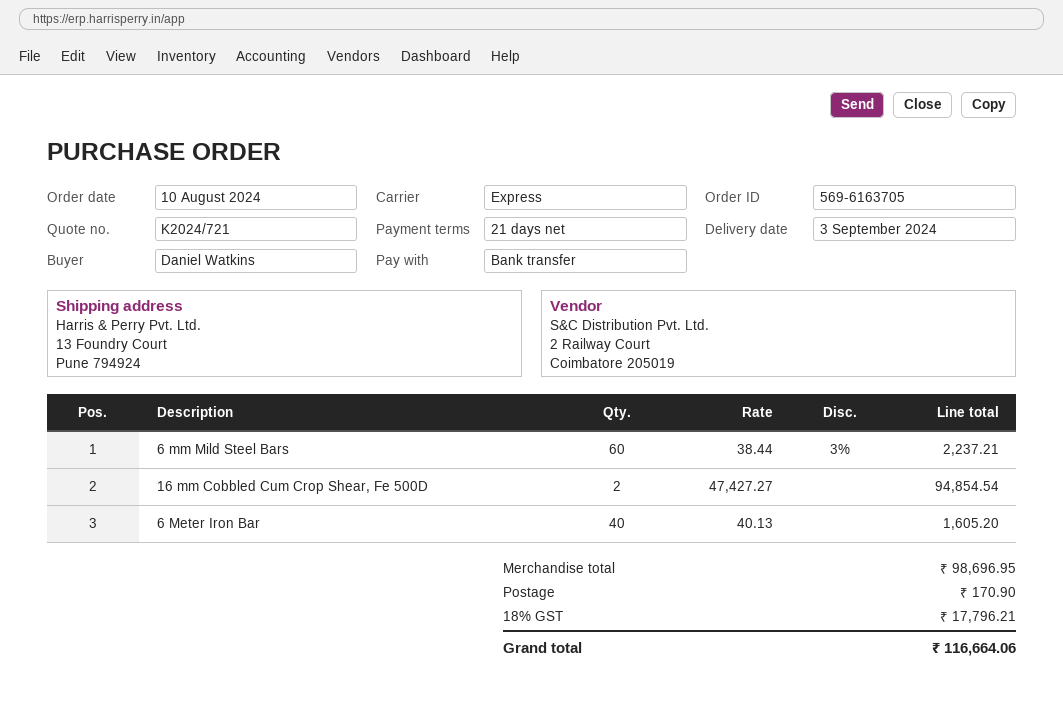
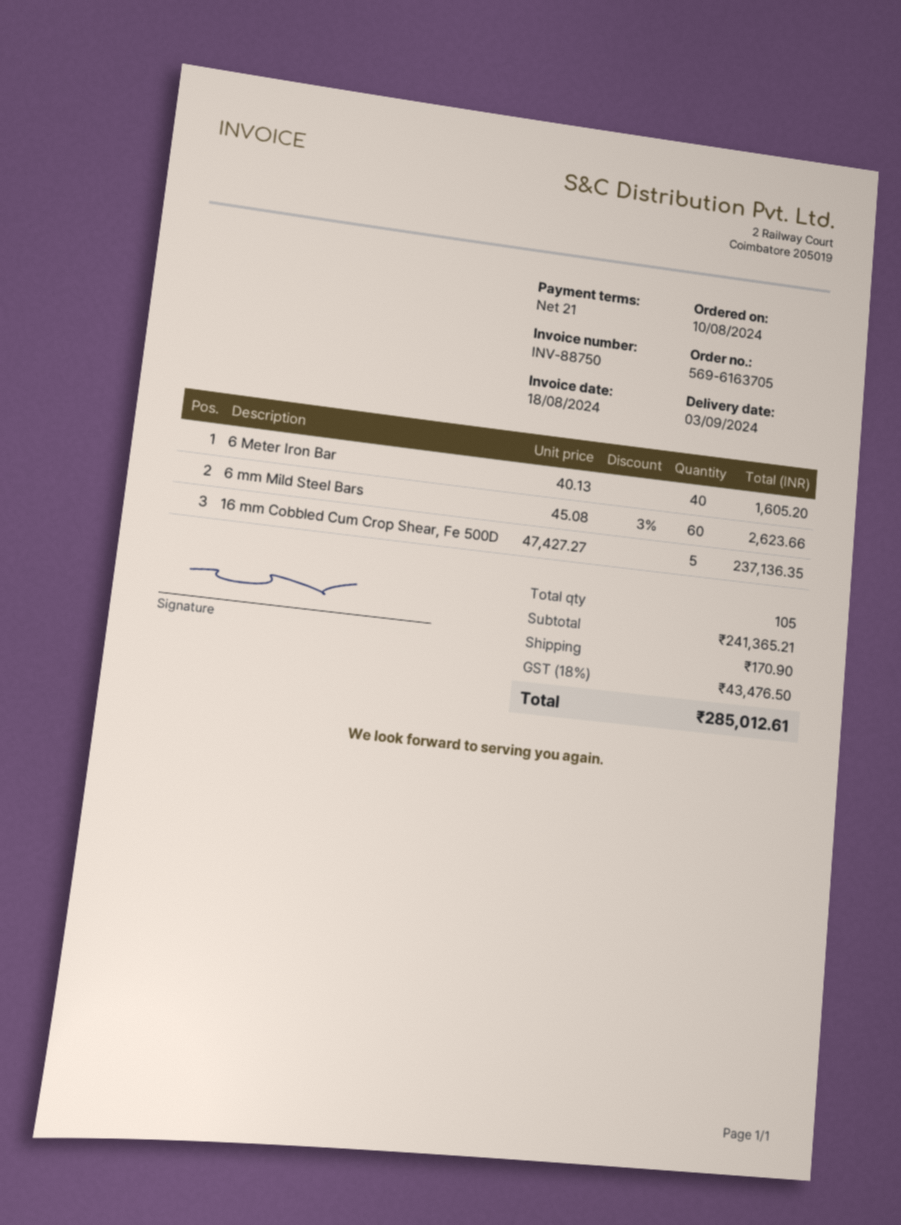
6 mm Mild Steel Bars: 60 x 38.44 - 3% = 2237.21 -> 60 x 45.08 - 3% = 2623.66
16 mm Cobbled Cum Crop Shear, Fe 500D: 2 x 47427.27 = 94854.54 -> 5 x 47427.27 = 237136.35
subtotal: 98696.95 -> 241365.21
tax: 18% = 17796.21 -> 18% = 43476.50
total: 116664.06 -> 285012.61

